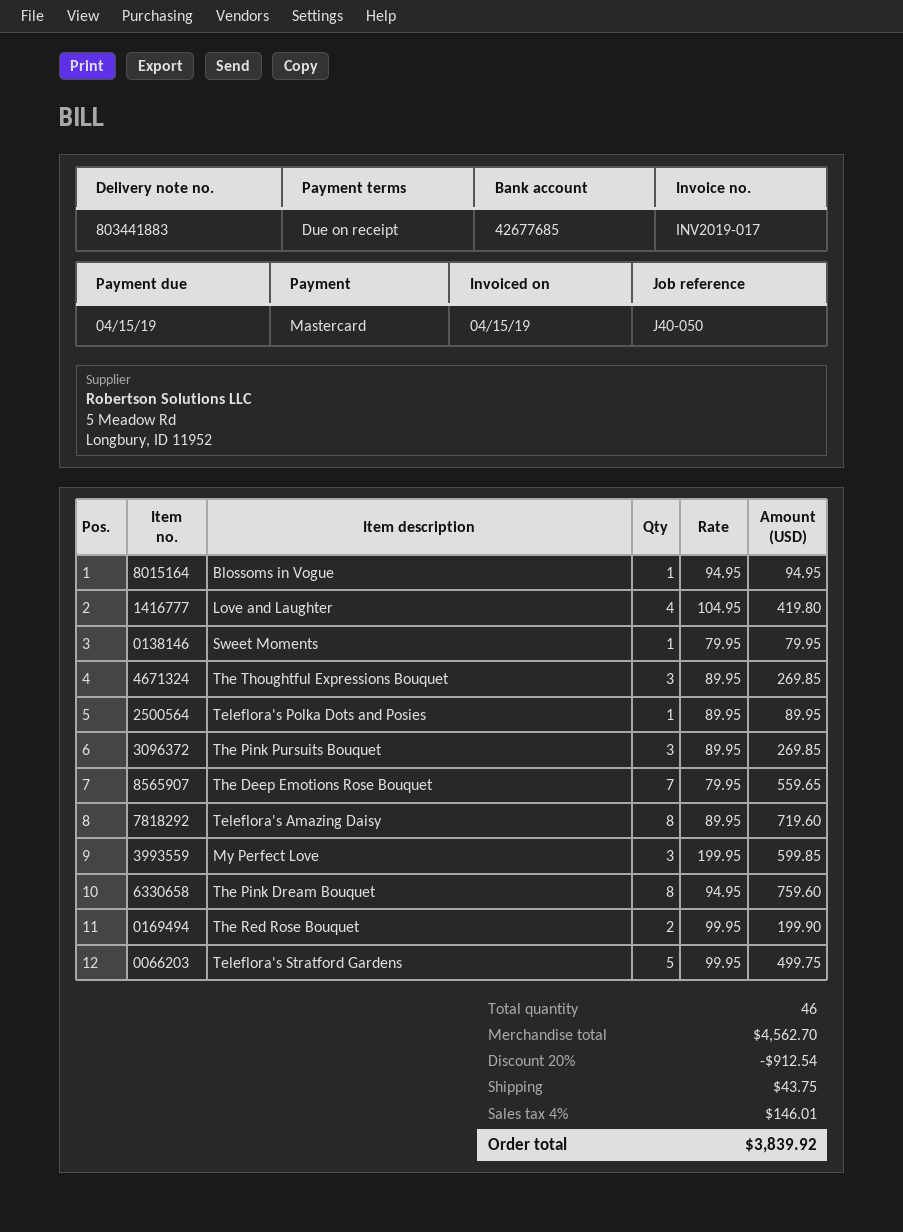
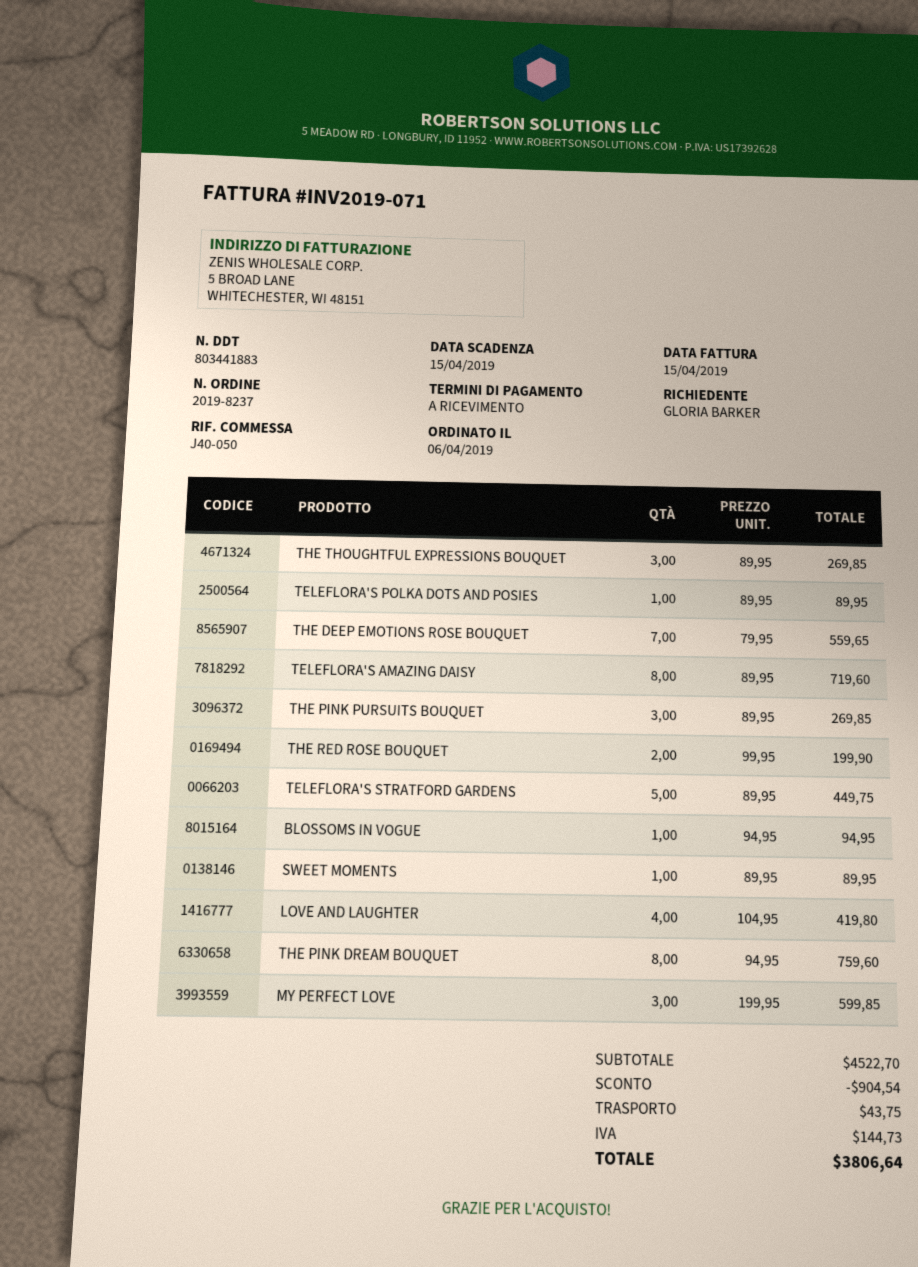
invoice number: INV2019-017 -> INV2019-071
Sweet Moments: 1 x 79.95 = 79.95 -> 1 x 89.95 = 89.95
Teleflora's Stratford Gardens: 5 x 99.95 = 499.75 -> 5 x 89.95 = 449.75
subtotal: 4562.70 -> 4522.70
discount: 912.54 -> 904.54
tax: 146.01 -> 144.73
total: 3839.92 -> 3806.64

